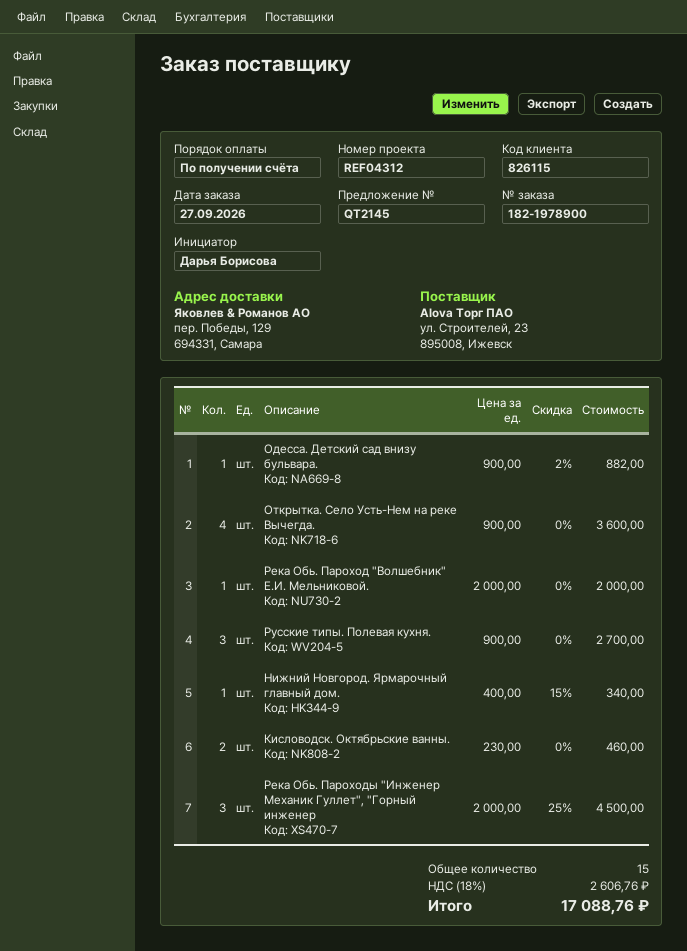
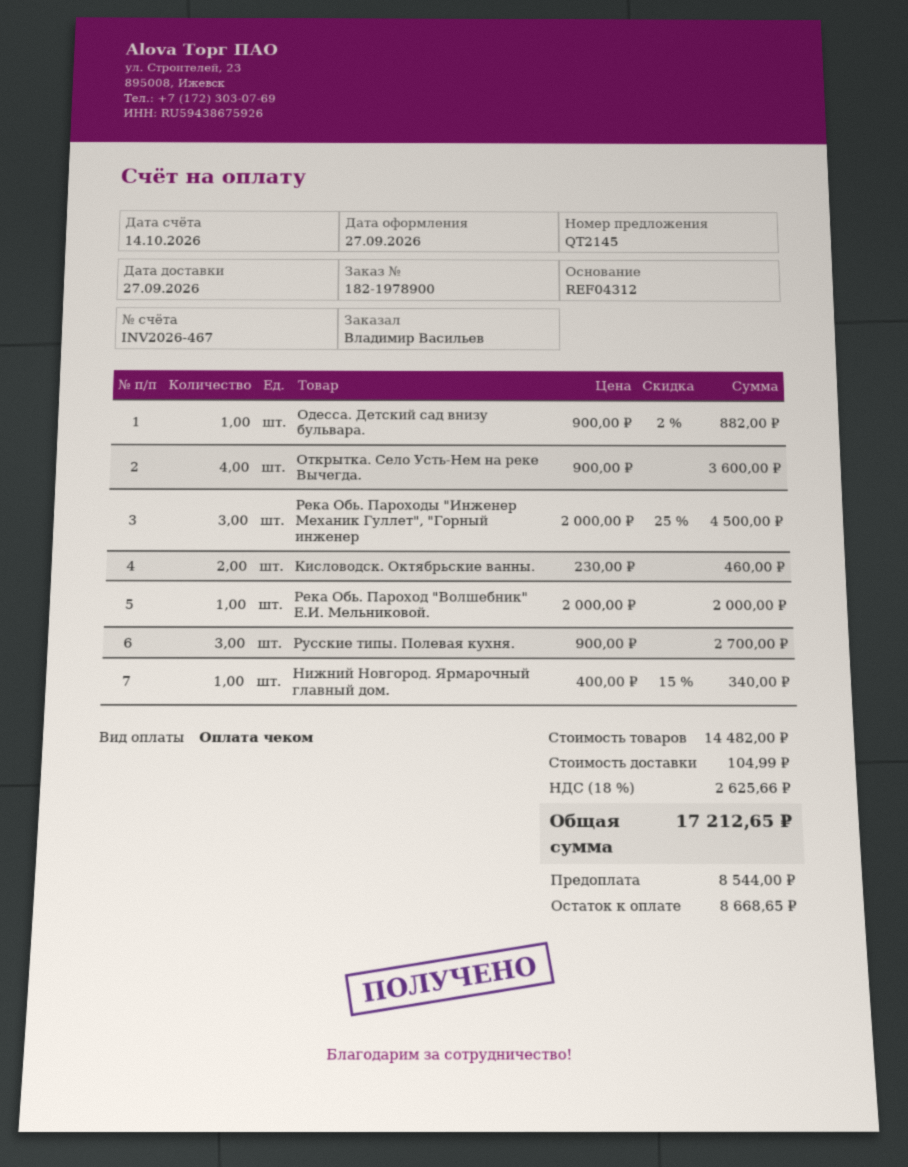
ordered by: Дарья Борисова -> Владимир Васильев
shipping: none -> 104.99
tax: 18% = 2606.76 -> 18% = 2625.66
total: 17088.76 -> 17212.65

